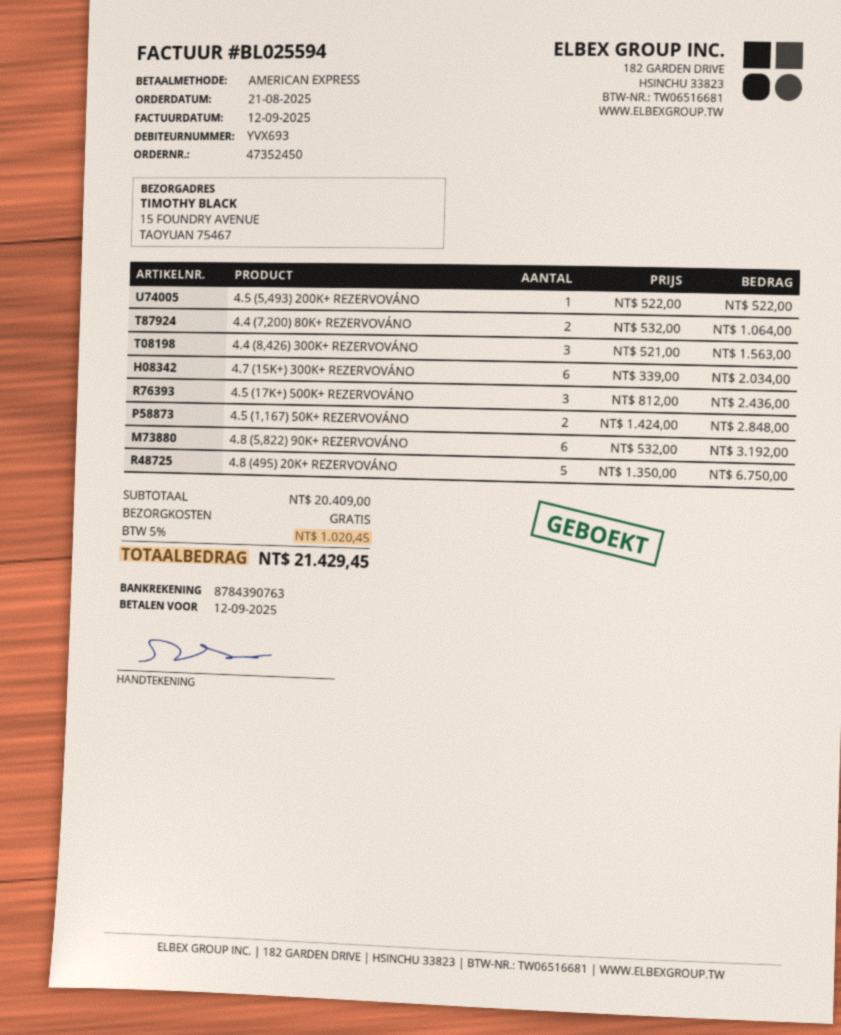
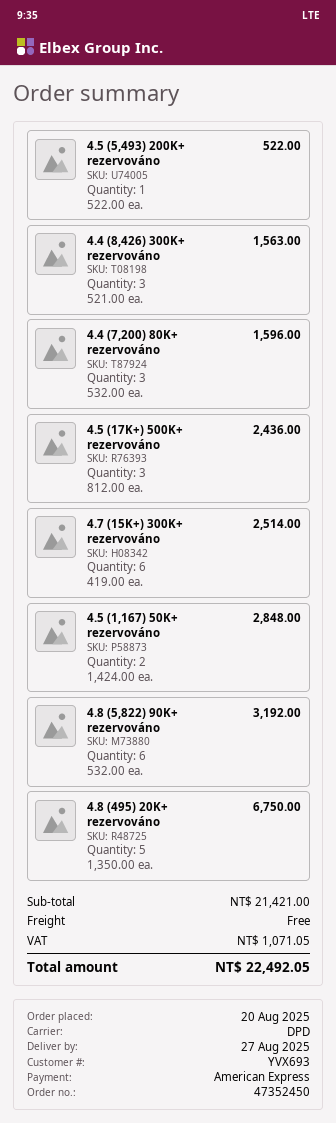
order date: 2025-08-21 -> 2025-08-20
4.4 (7,200) 80K+ REZERVOVÁNO: 2 x 532.00 = 1064.00 -> 3 x 532.00 = 1596.00
4.7 (15K+) 300K+ REZERVOVÁNO: 6 x 339.00 = 2034.00 -> 6 x 419.00 = 2514.00
subtotal: 20409.00 -> 21421.00
tax: 1020.45 -> 1071.05
total: 21429.45 -> 22492.05

